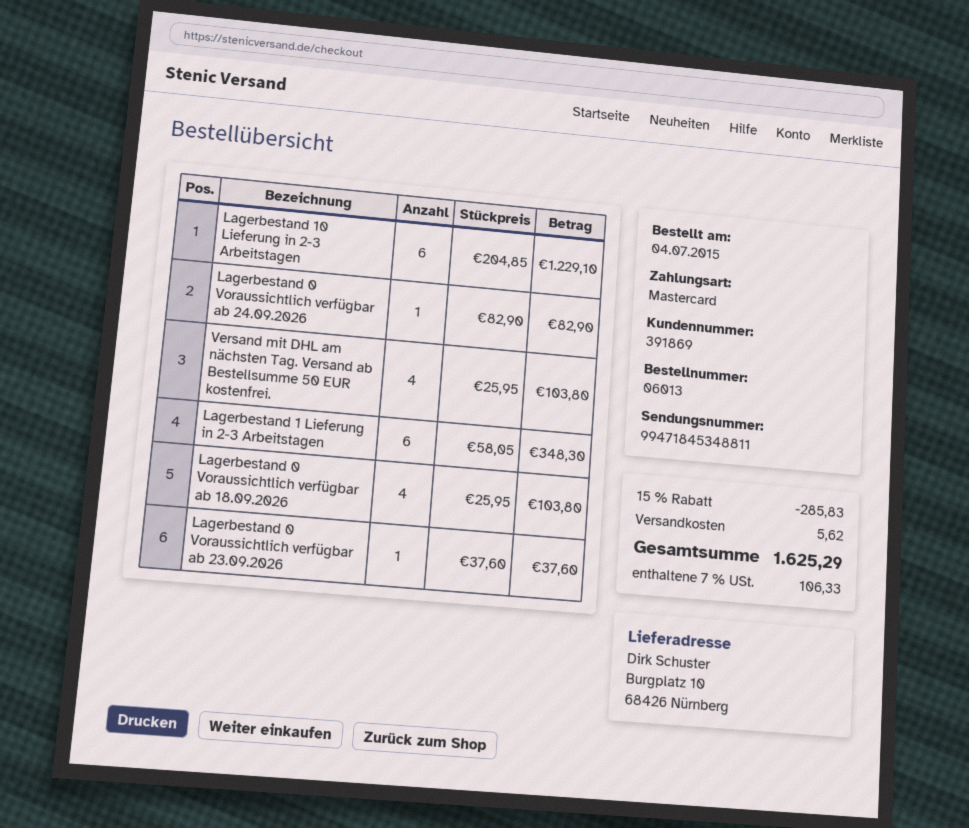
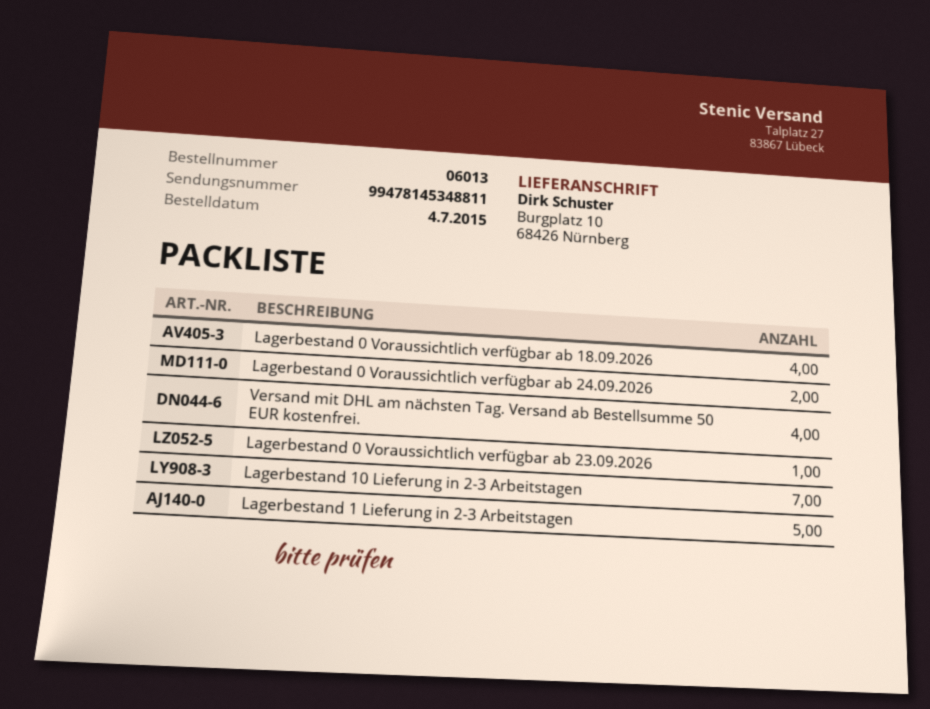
tracking number: 99471845348811 -> 99478145348811
Lagerbestand 10 Lieferung in 2-3 Arbeitstagen: 6 -> 7
Lagerbestand 0 Voraussichtlich verfügbar ab 24.09.2026: 1 -> 2
Lagerbestand 1 Lieferung in 2-3 Arbeitstagen: 6 -> 5

